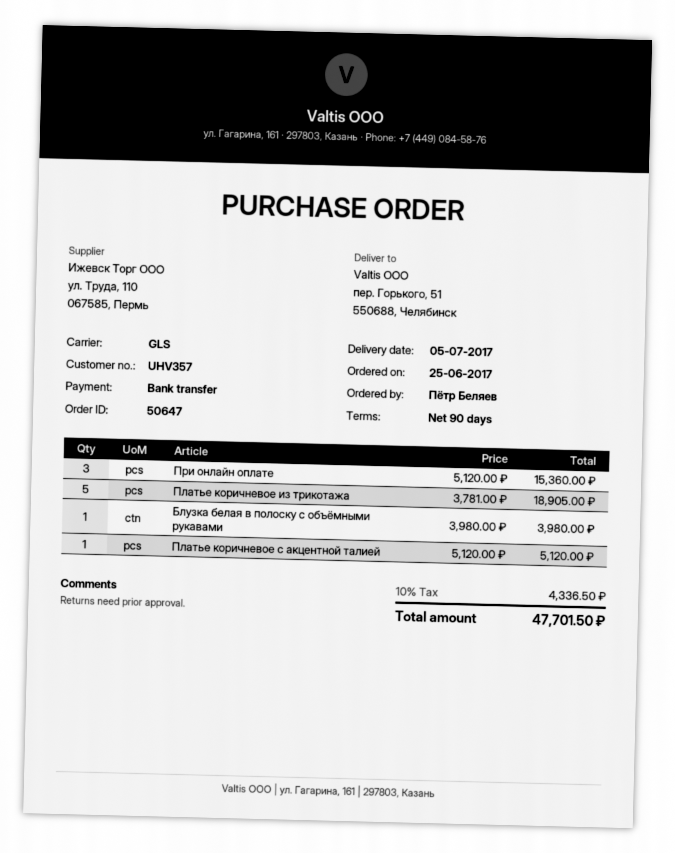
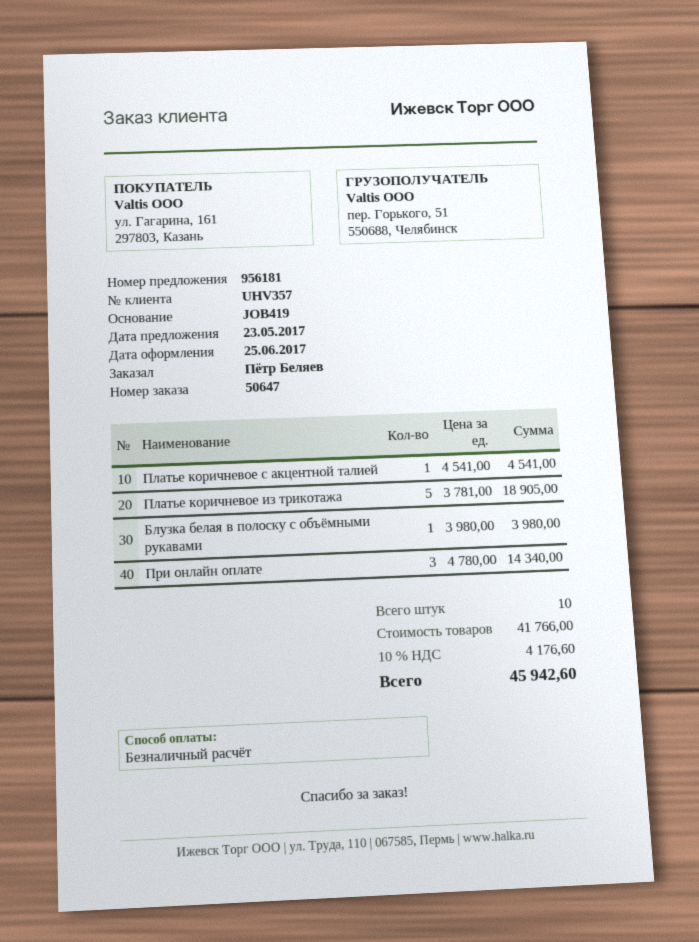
При онлайн оплате: 3 x 5120.00 = 15360.00 -> 3 x 4780.00 = 14340.00
Платье коричневое с акцентной талией: 1 x 5120.00 = 5120.00 -> 1 x 4541.00 = 4541.00
tax: 10% = 4336.50 -> 10% = 4176.60
total: 47701.50 -> 45942.60

